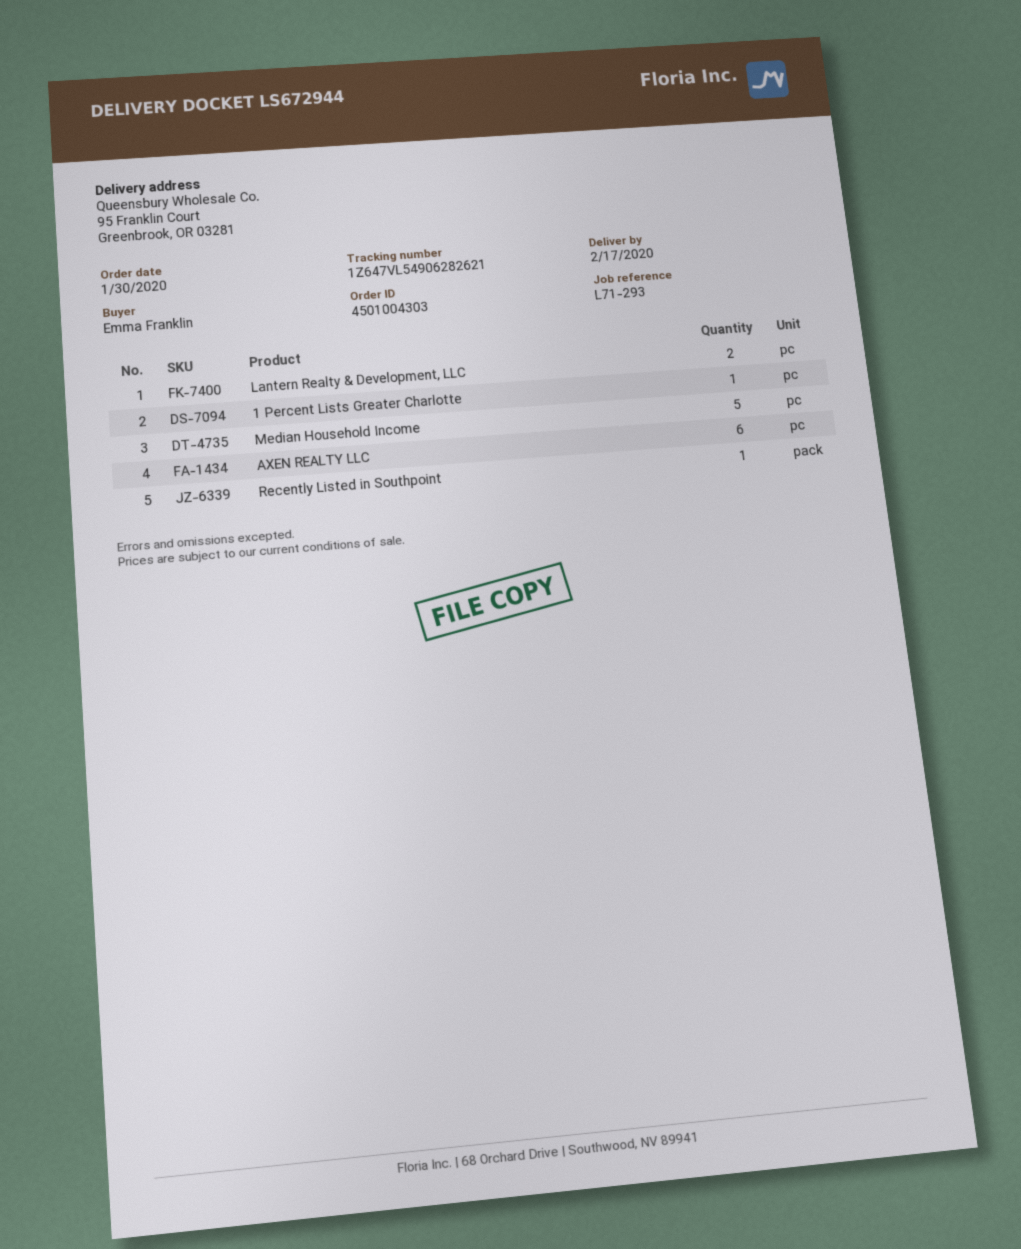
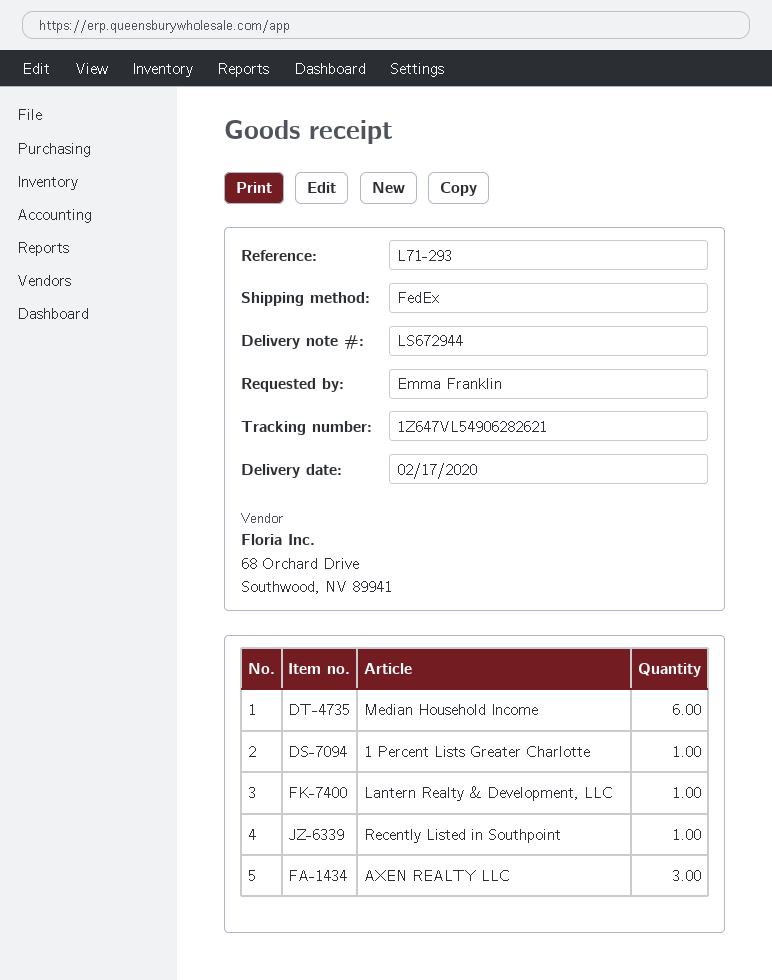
Lantern Realty & Development, LLC: 2 -> 1
Median Household Income: 5 -> 6
AXEN REALTY LLC: 6 -> 3

